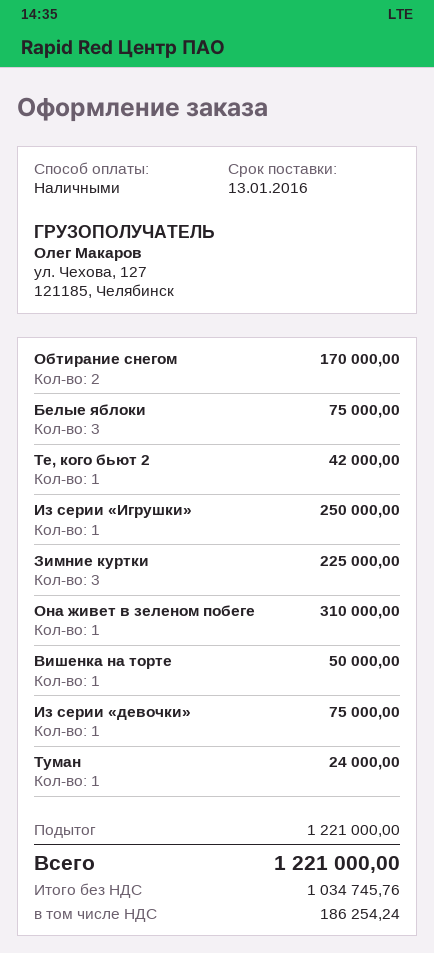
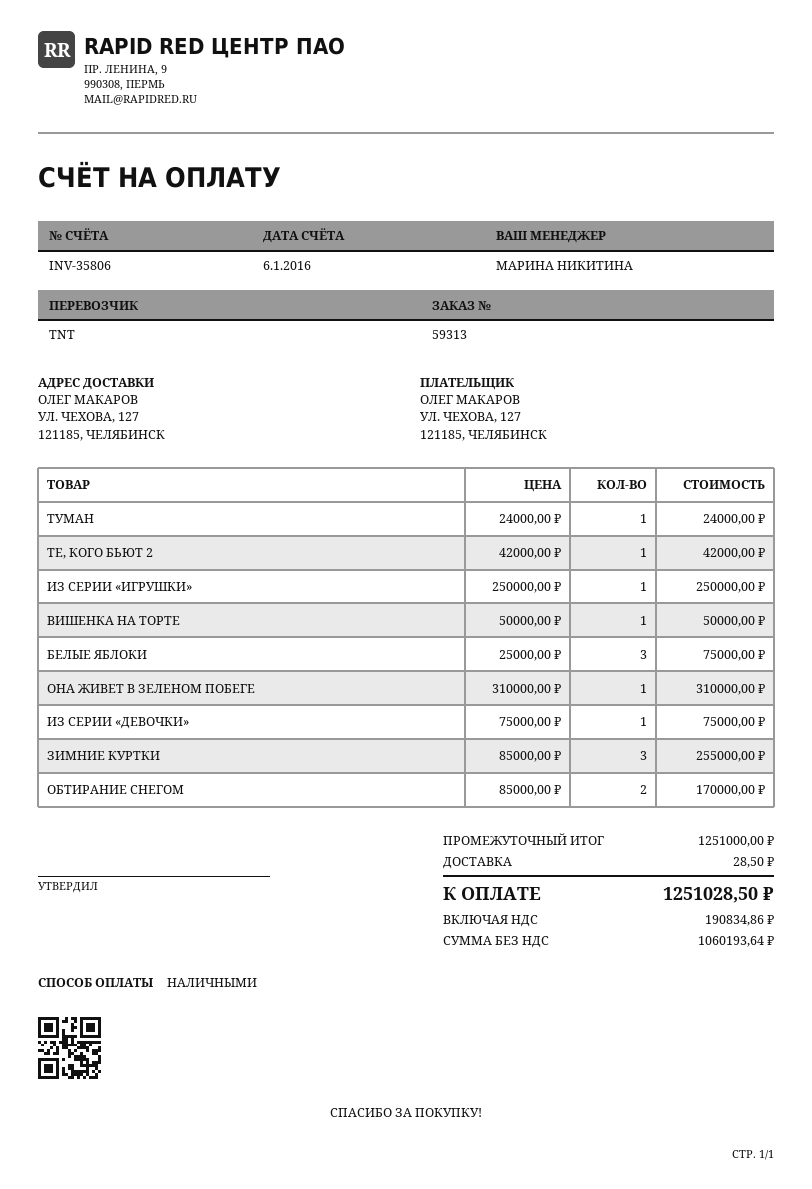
Зимние куртки: 3 for 225000.00 -> 3 for 255000.00
subtotal: 1221000.00 -> 1251000.00
shipping: none -> 28.50
net: 1034745.76 -> 1060193.64
tax: 186254.24 -> 190834.86
total: 1221000.00 -> 1251028.50

